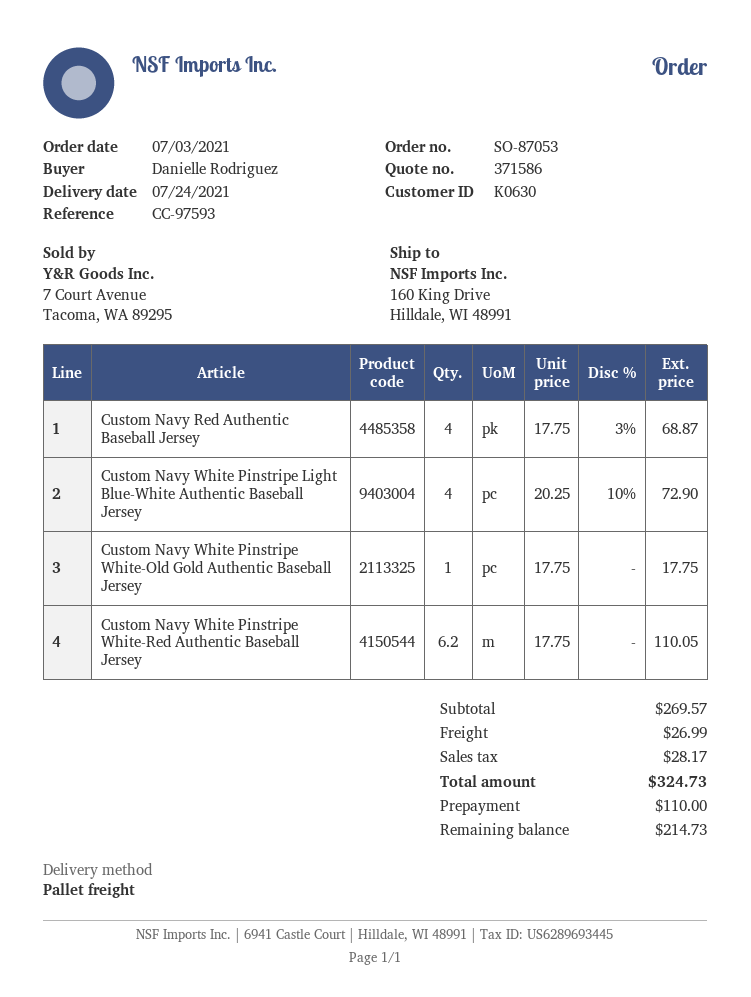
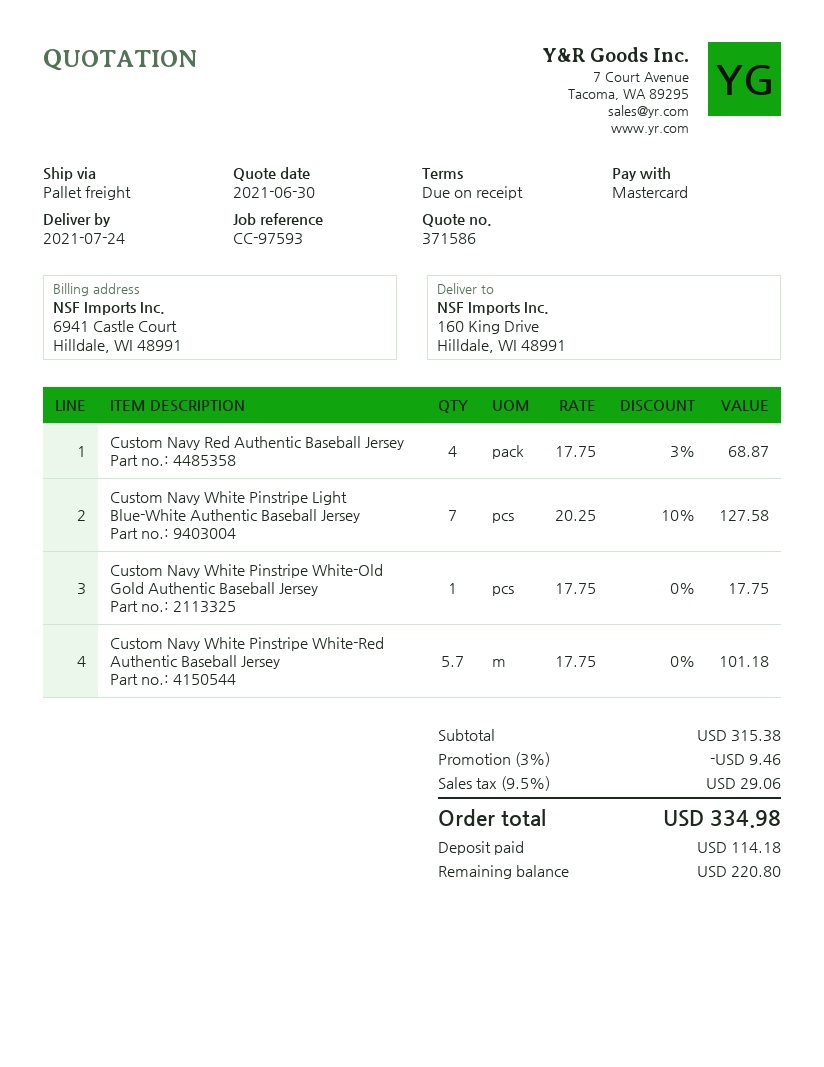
Custom Navy White Pinstripe Light Blue-White Authentic Baseball Jersey: 4 x 20.25 - 10% = 72.90 -> 7 x 20.25 - 10% = 127.58
Custom Navy White Pinstripe White-Red Authentic Baseball Jersey: 6.2 x 17.75 = 110.05 -> 5.7 x 17.75 = 101.18
subtotal: 269.57 -> 315.38
discount: none -> 3% = 9.46
shipping: 26.99 -> none
tax: 28.17 -> 29.06
total: 324.73 -> 334.98
deposit: 110.00 -> 114.18
balance: 214.73 -> 220.80

